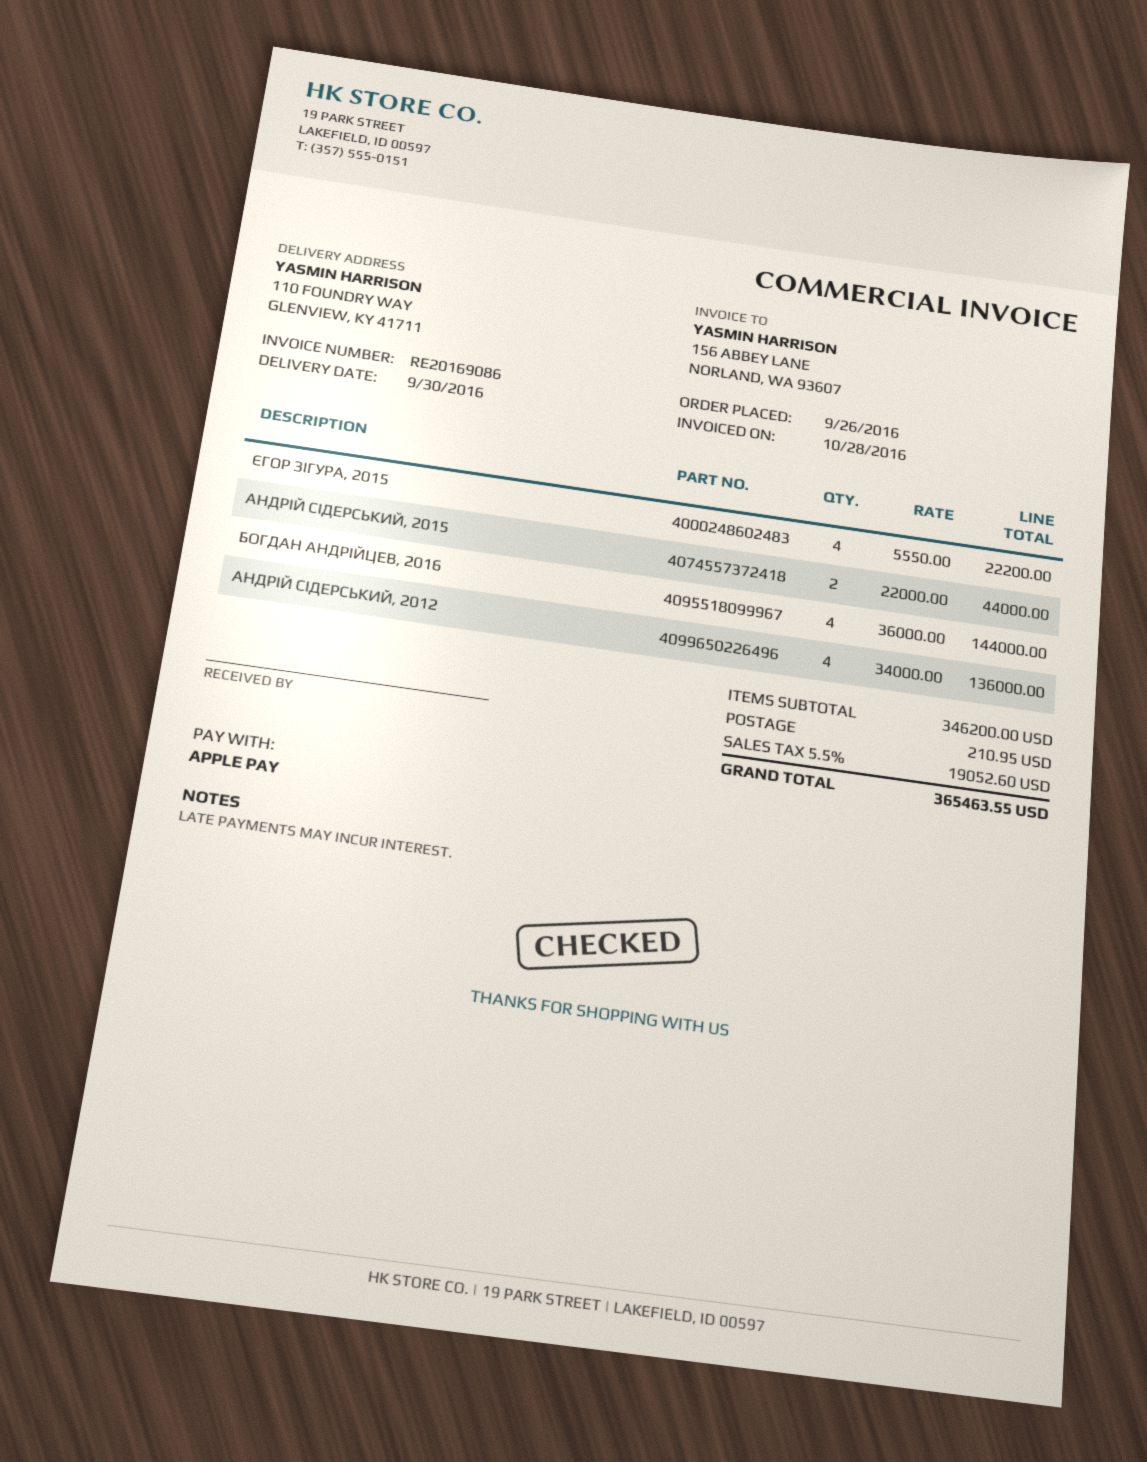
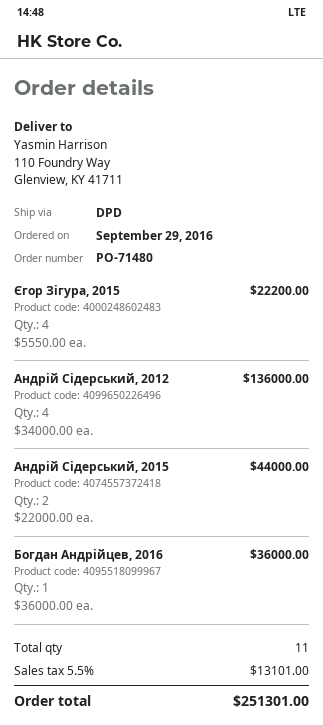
order date: 2016-09-26 -> 2016-09-29
БОГДАН АНДРІЙЦЕВ, 2016: 4 x 36000.00 = 144000.00 -> 1 x 36000.00 = 36000.00
shipping: 210.95 -> none
tax: 5.5% = 19052.60 -> 5.5% = 13101.00
total: 365463.55 -> 251301.00

